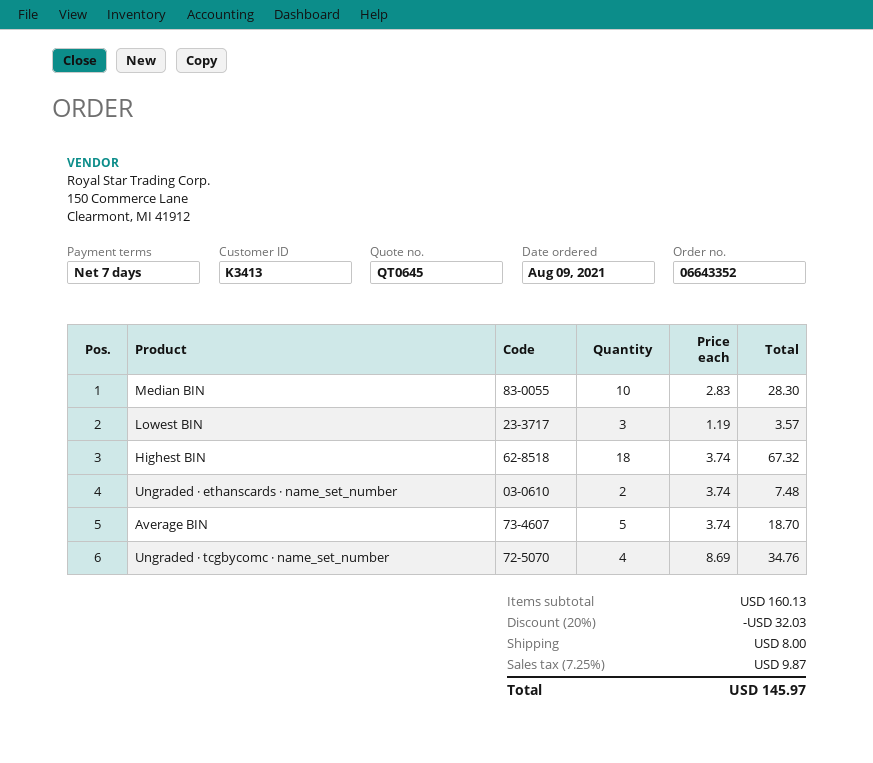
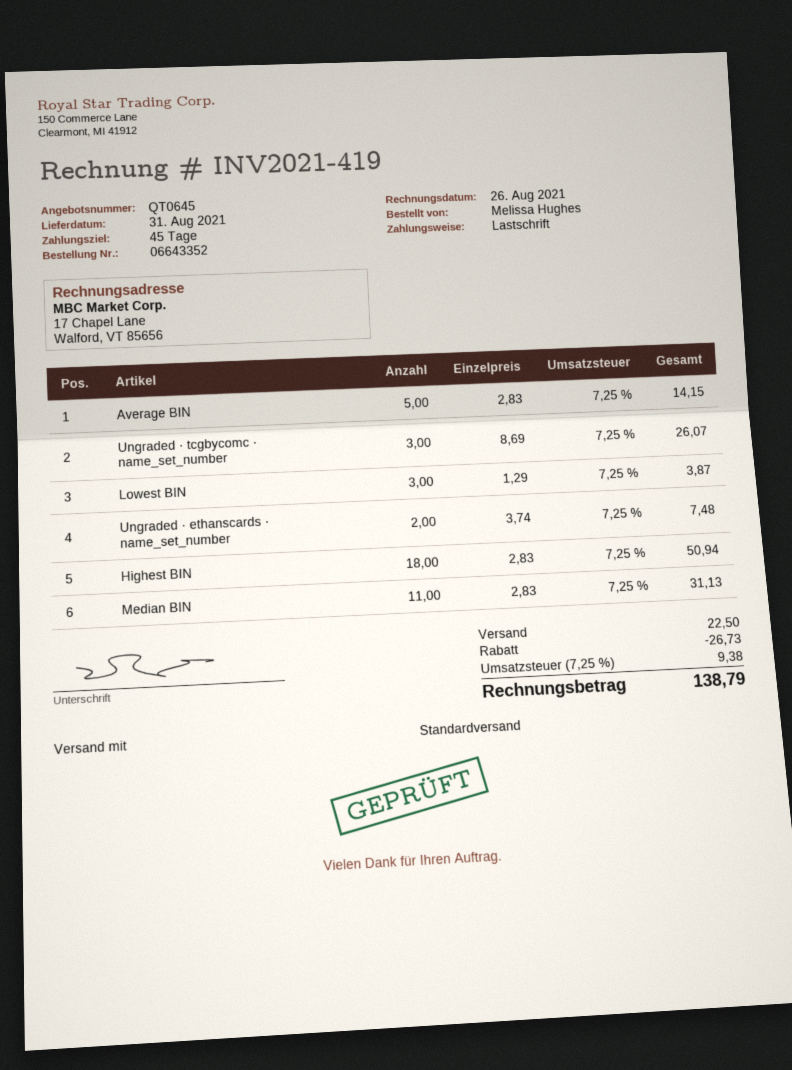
payment terms: 7 days -> 45 days
Median BIN: 10 x 2.83 = 28.30 -> 11 x 2.83 = 31.13
Lowest BIN: 3 x 1.19 = 3.57 -> 3 x 1.29 = 3.87
Highest BIN: 18 x 3.74 = 67.32 -> 18 x 2.83 = 50.94
Average BIN: 5 x 3.74 = 18.70 -> 5 x 2.83 = 14.15
Ungraded · tcgbycomc · name_set_number: 4 x 8.69 = 34.76 -> 3 x 8.69 = 26.07
discount: 32.03 -> 26.73
shipping: 8.00 -> 22.50
tax: 7.25% = 9.87 -> 7.25% = 9.38
total: 145.97 -> 138.79

